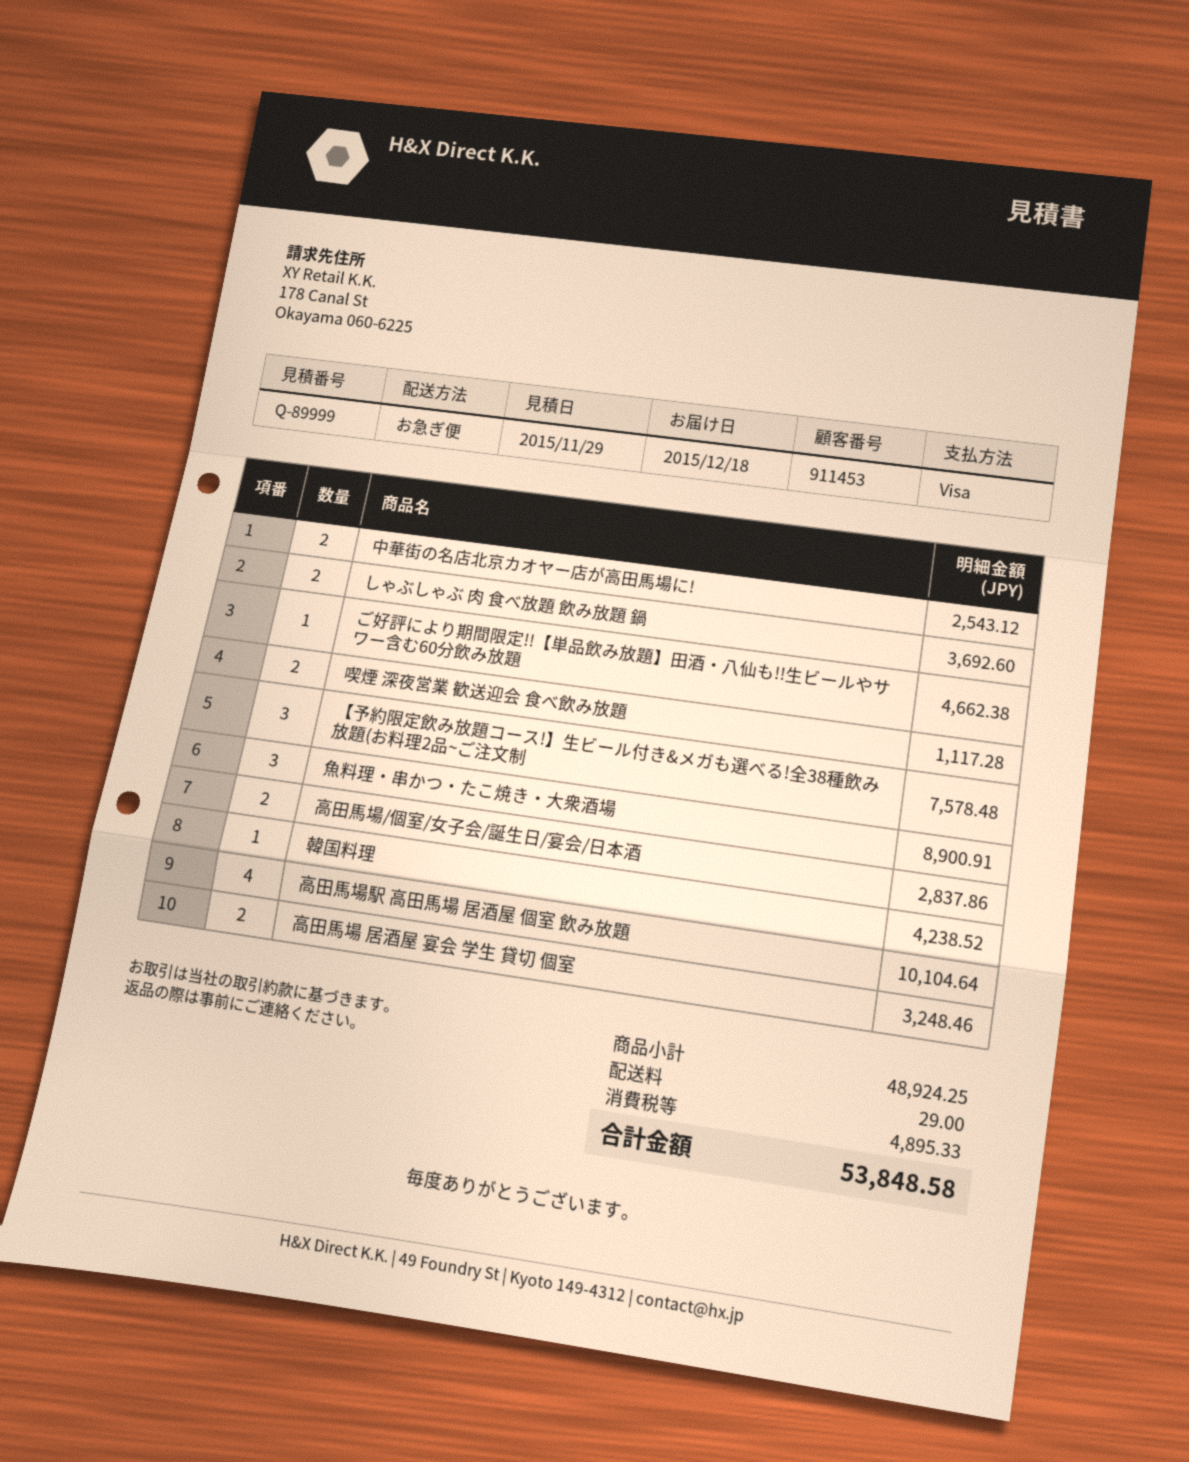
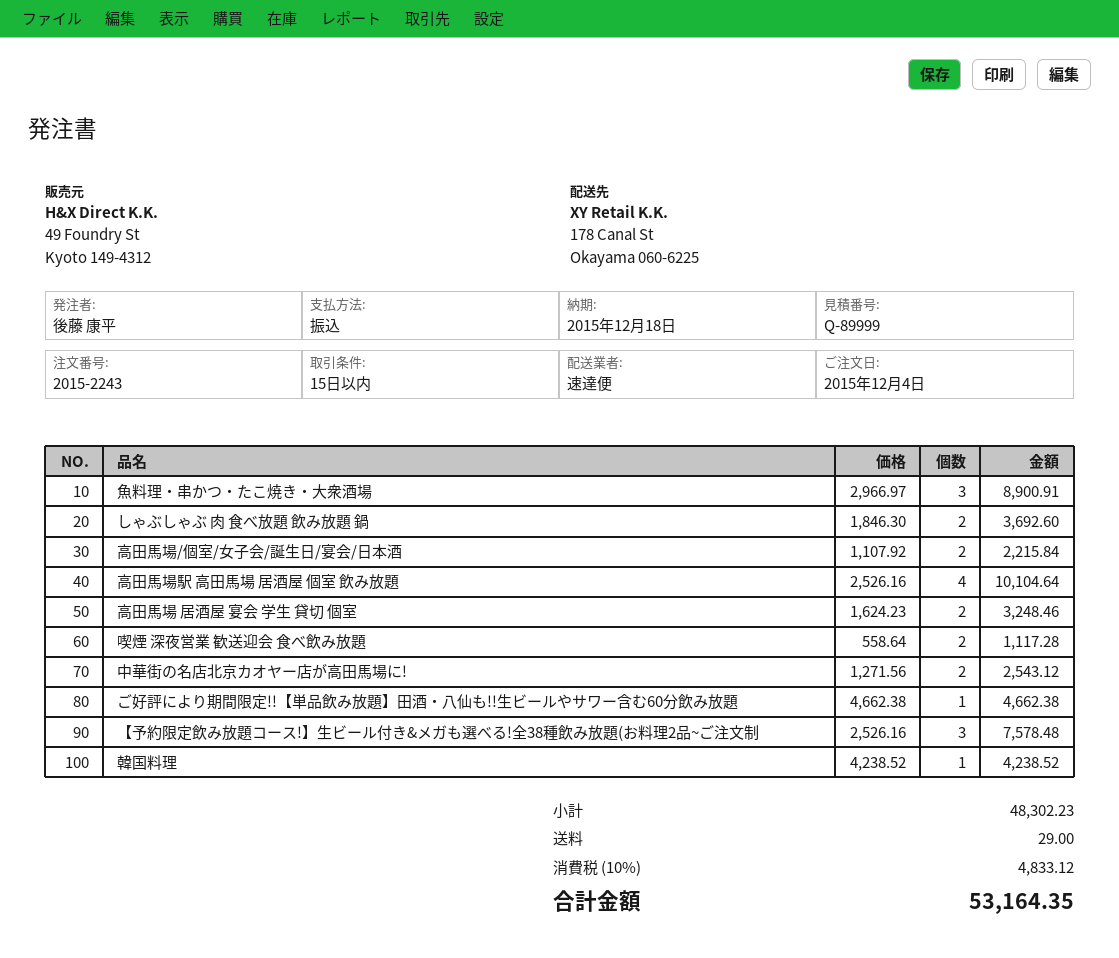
payment method: Visa -> bank transfer
高田馬場/個室/女子会/誕生日/宴会/日本酒: 2 for 2837.86 -> 2 for 2215.84
subtotal: 48924.25 -> 48302.23
tax: 4895.33 -> 4833.12
total: 53848.58 -> 53164.35

